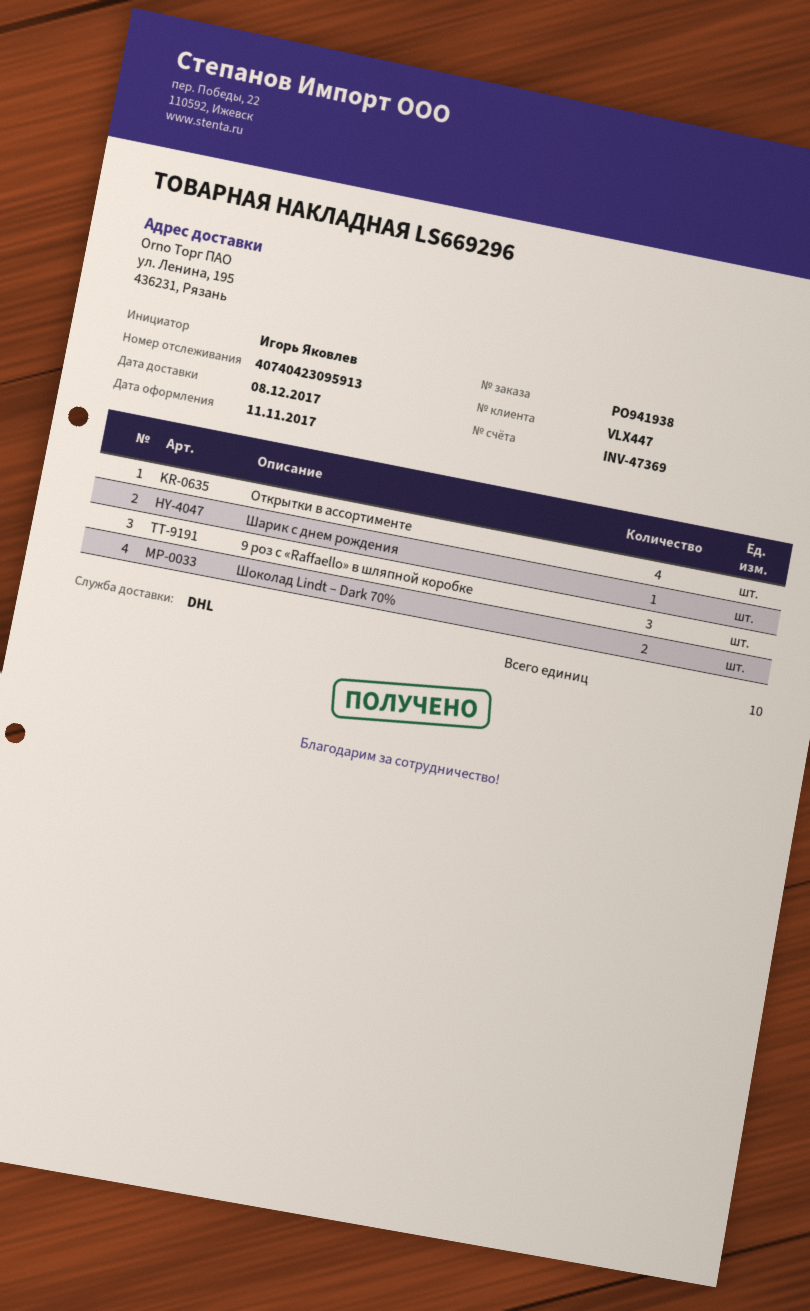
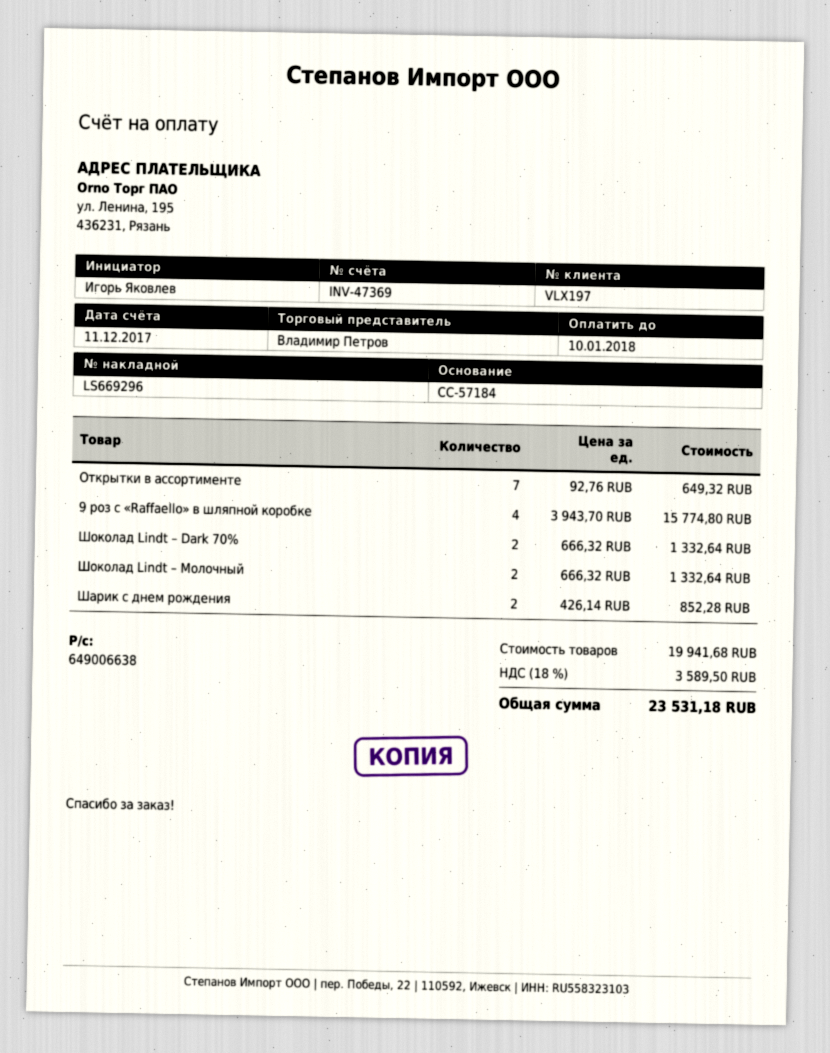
customer number: VLX447 -> VLX197
Открытки в ассортименте: 4 -> 7
Шарик с днем рождения: 1 -> 2
9 роз с «Raffaello» в шляпной коробке: 3 -> 4
Шоколад Lindt – Молочный: none -> 2

